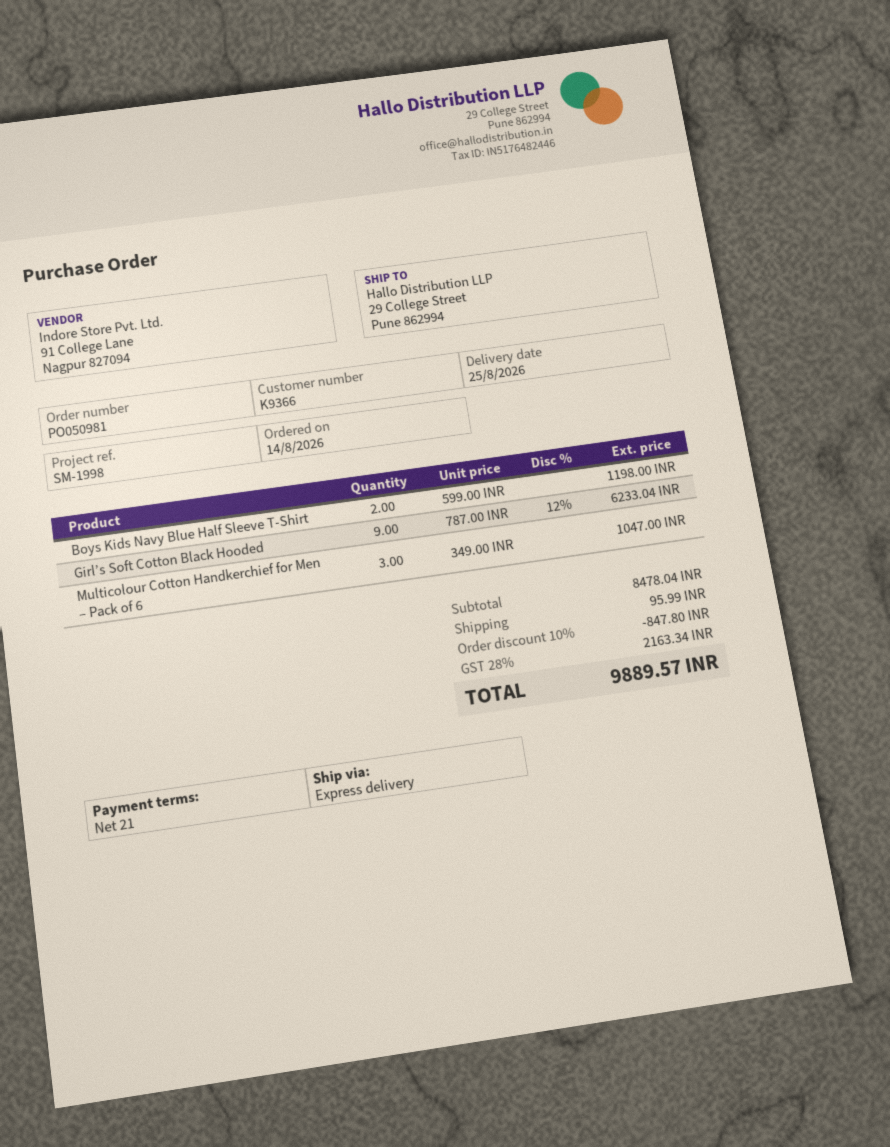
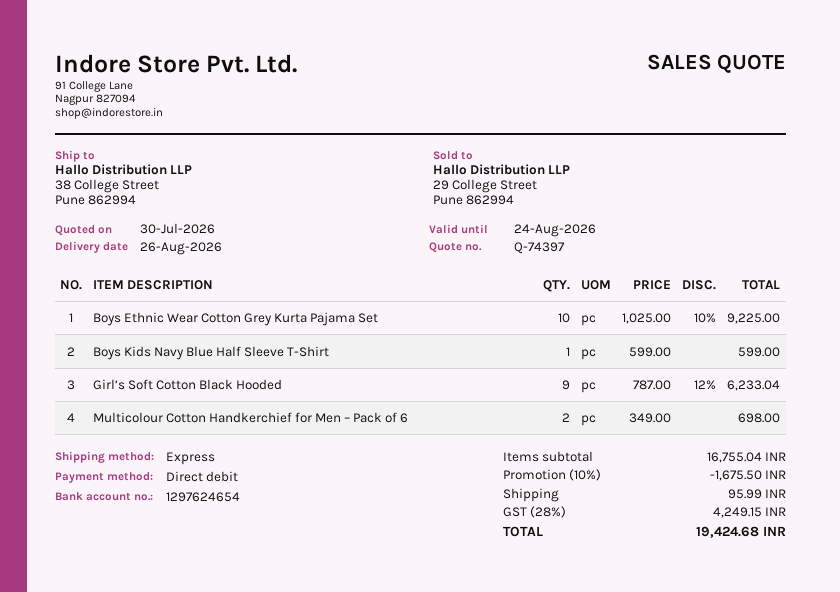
delivery date: 2026-08-25 -> 2026-08-26
ship to: 29 College Street, Pune 862994 -> 38 College Street, Pune 862994
Boys Kids Navy Blue Half Sleeve T-Shirt: 2 x 599.00 = 1198.00 -> 1 x 599.00 = 599.00
Multicolour Cotton Handkerchief for Men – Pack of 6: 3 x 349.00 = 1047.00 -> 2 x 349.00 = 698.00
Boys Ethnic Wear Cotton Grey Kurta Pajama Set: none -> 10 x 1025.00 - 10% = 9225.00
subtotal: 8478.04 -> 16755.04
discount: 10% = 847.80 -> 10% = 1675.50
tax: 28% = 2163.34 -> 28% = 4249.15
total: 9889.57 -> 19424.68

